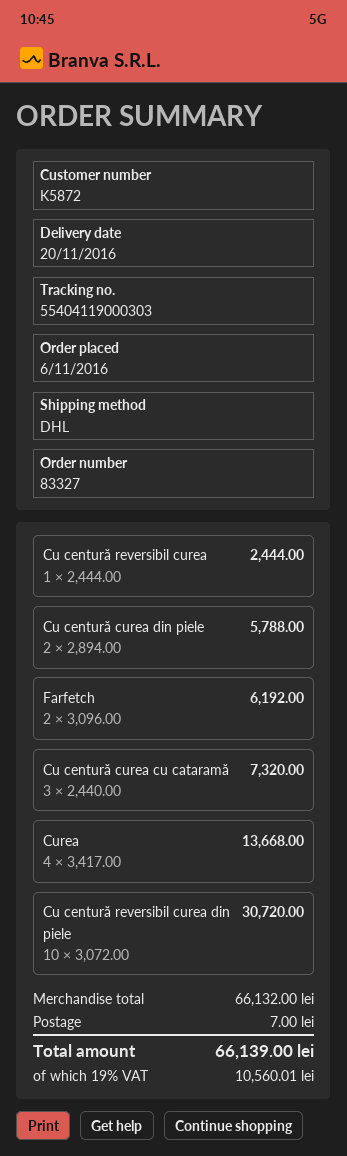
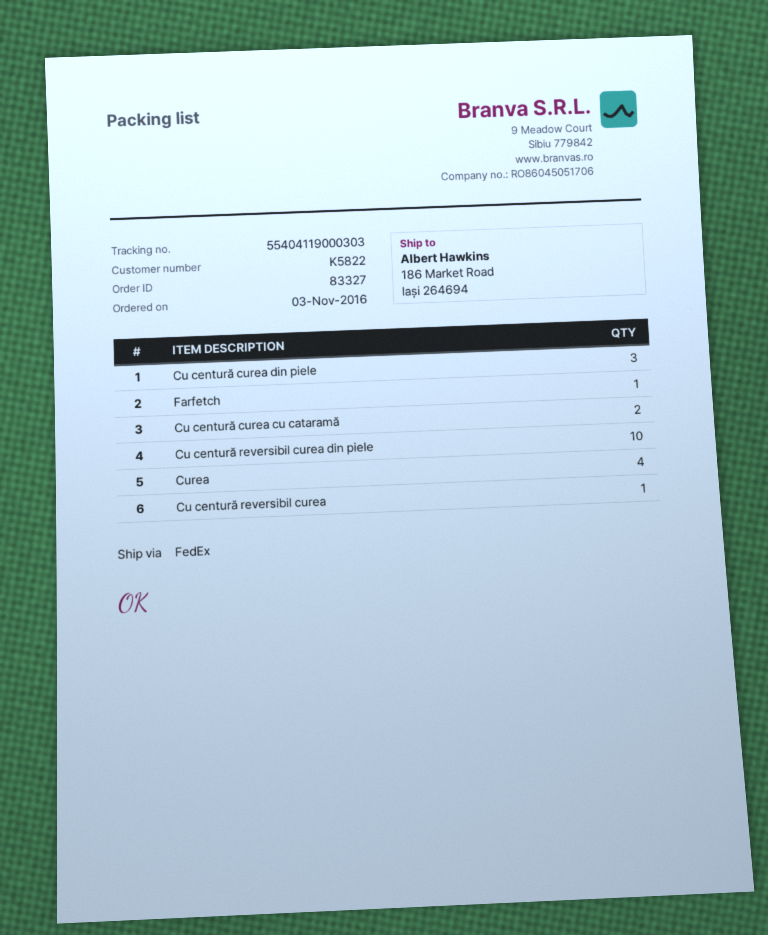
order date: 2016-11-06 -> 2016-11-03
customer number: K5872 -> K5822
shipping method: DHL -> FedEx
Cu centură curea din piele: 2 -> 3
Farfetch: 2 -> 1
Cu centură curea cu cataramă: 3 -> 2

